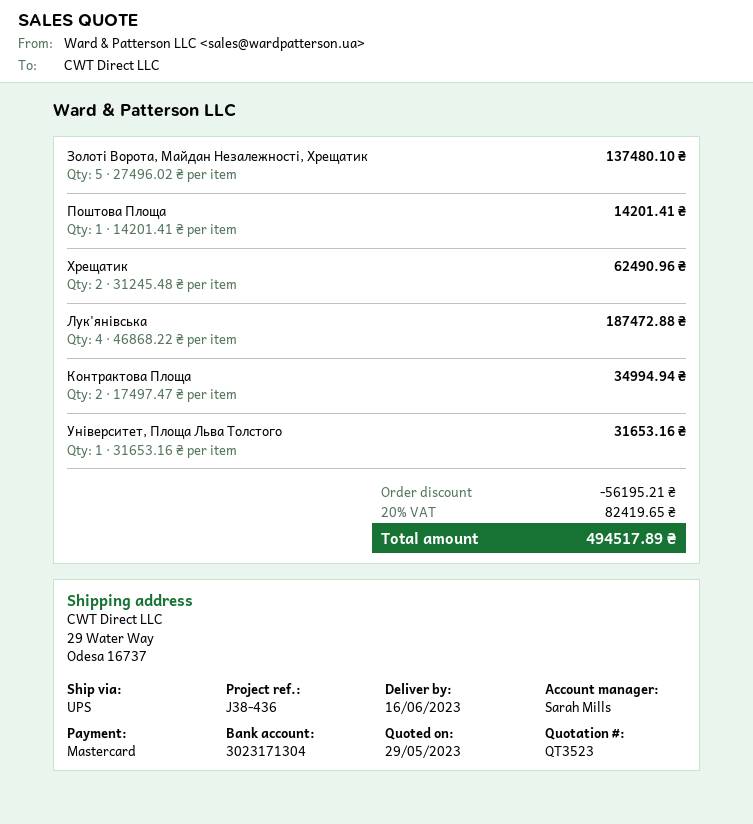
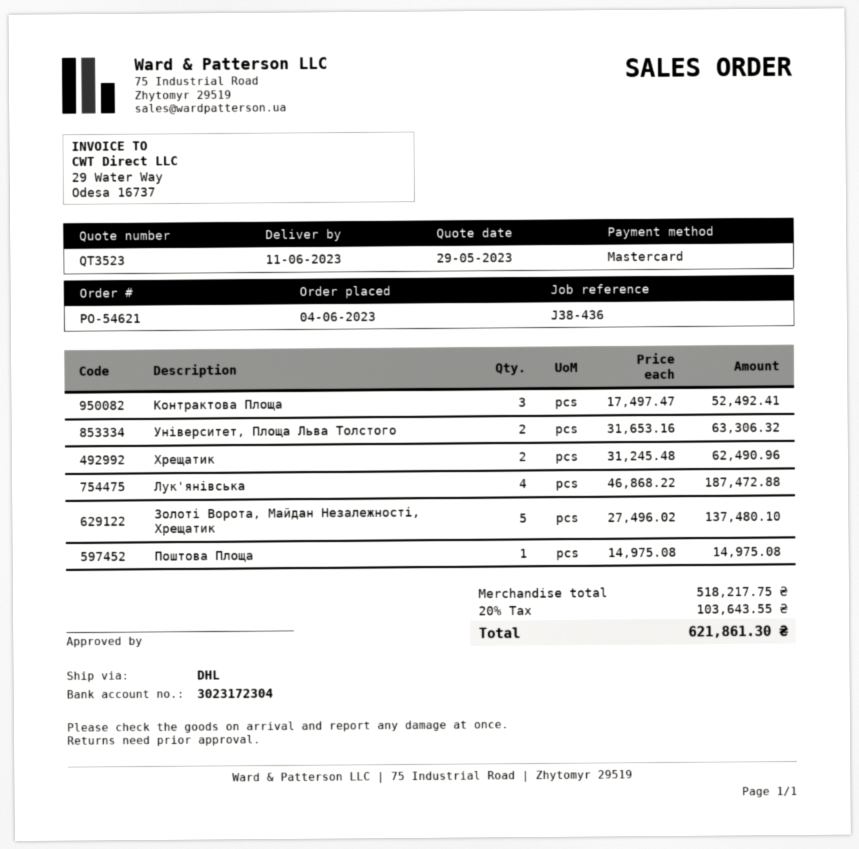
delivery date: 2023-06-16 -> 2023-06-11
bank account: 3023171304 -> 3023172304
shipping method: UPS -> DHL
Поштова Площа: 1 x 14201.41 = 14201.41 -> 1 x 14975.08 = 14975.08
Контрактова Площа: 2 x 17497.47 = 34994.94 -> 3 x 17497.47 = 52492.41
Університет, Площа Льва Толстого: 1 x 31653.16 = 31653.16 -> 2 x 31653.16 = 63306.32
discount: 56195.21 -> none
tax: 20% = 82419.65 -> 20% = 103643.55
total: 494517.89 -> 621861.30

